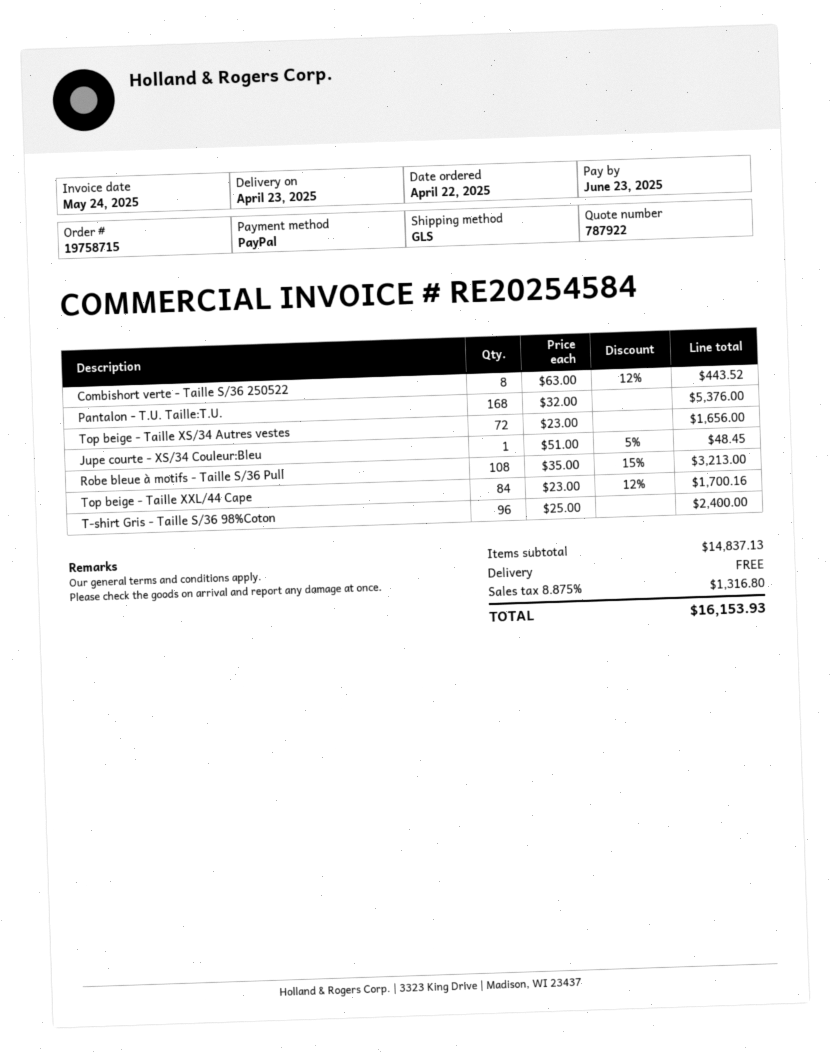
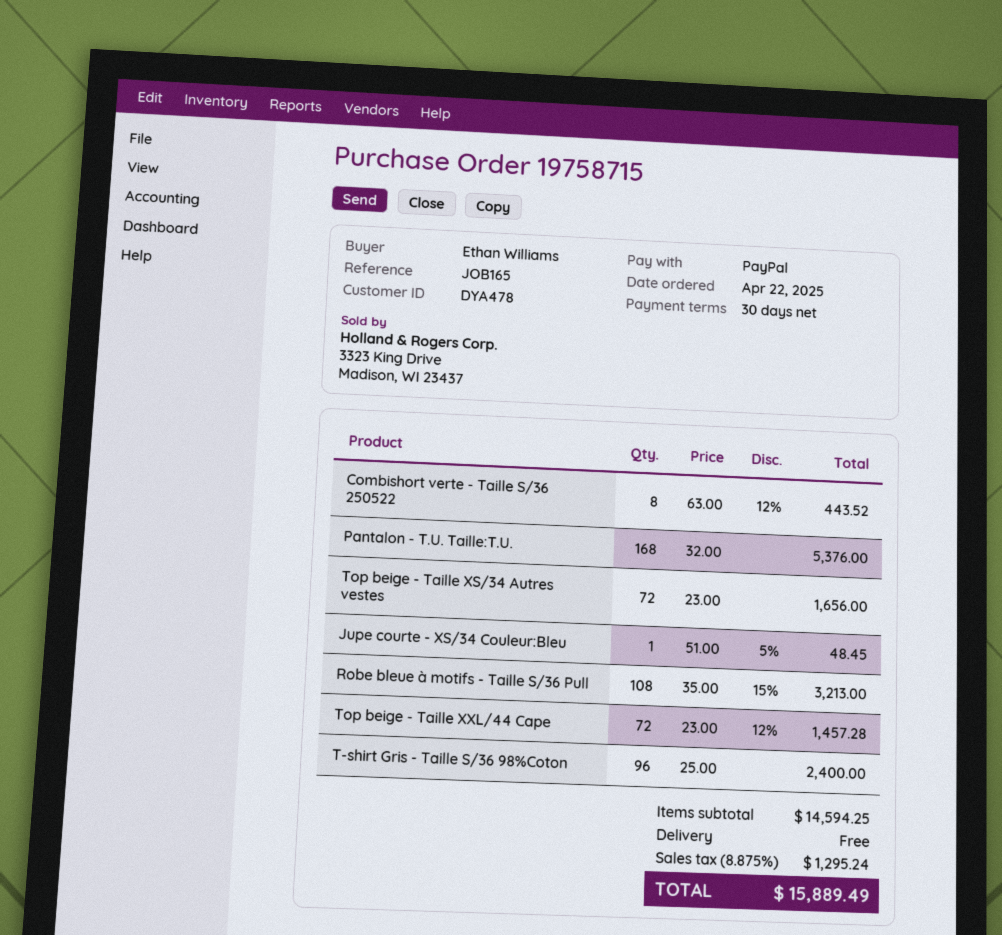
Top beige - Taille XXL/44 Cape: 84 x 23.00 - 12% = 1700.16 -> 72 x 23.00 - 12% = 1457.28
subtotal: 14837.13 -> 14594.25
tax: 8.875% = 1316.80 -> 8.875% = 1295.24
total: 16153.93 -> 15889.49

